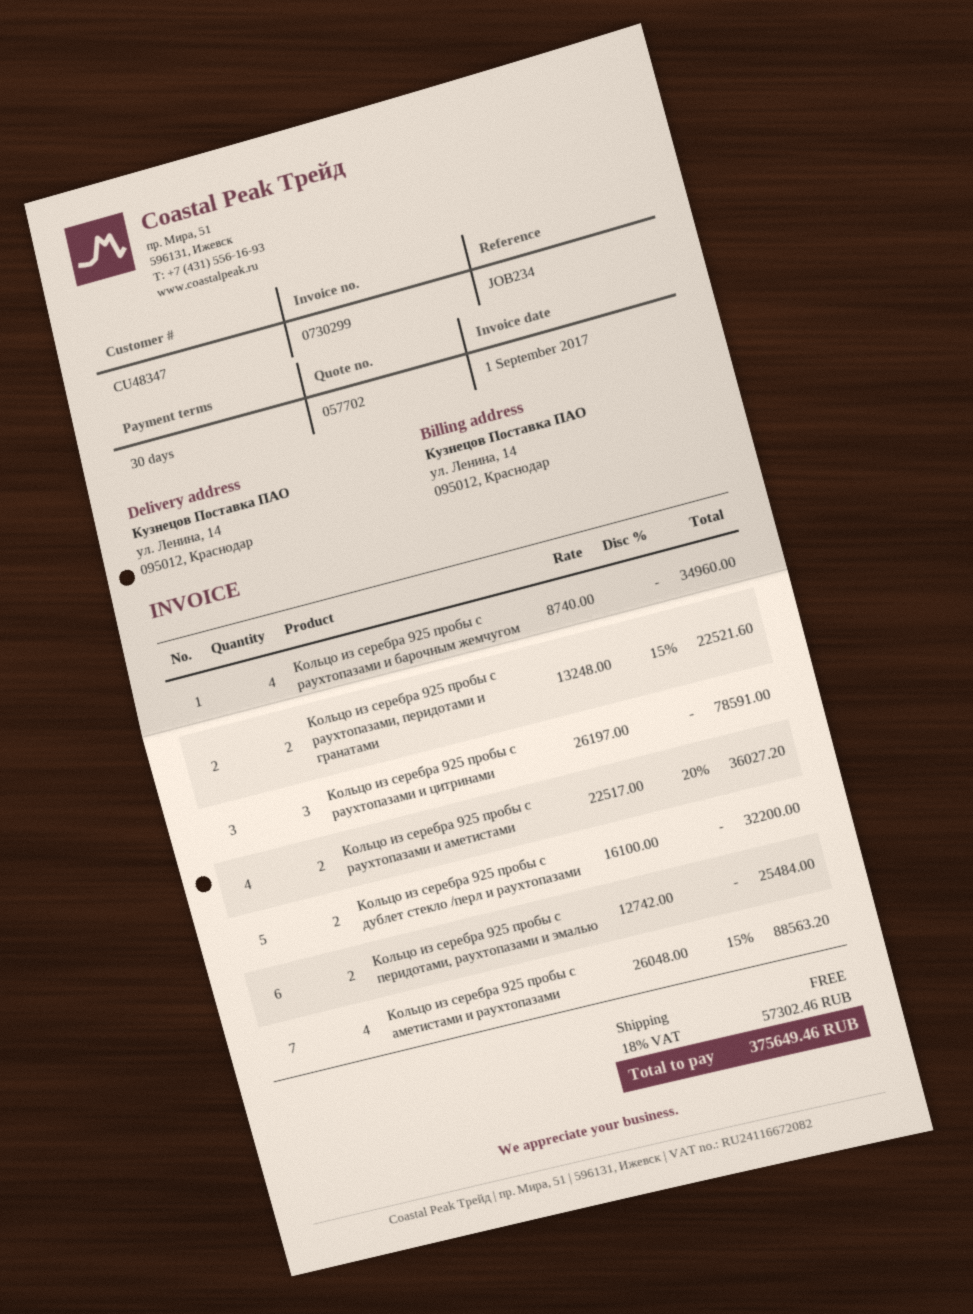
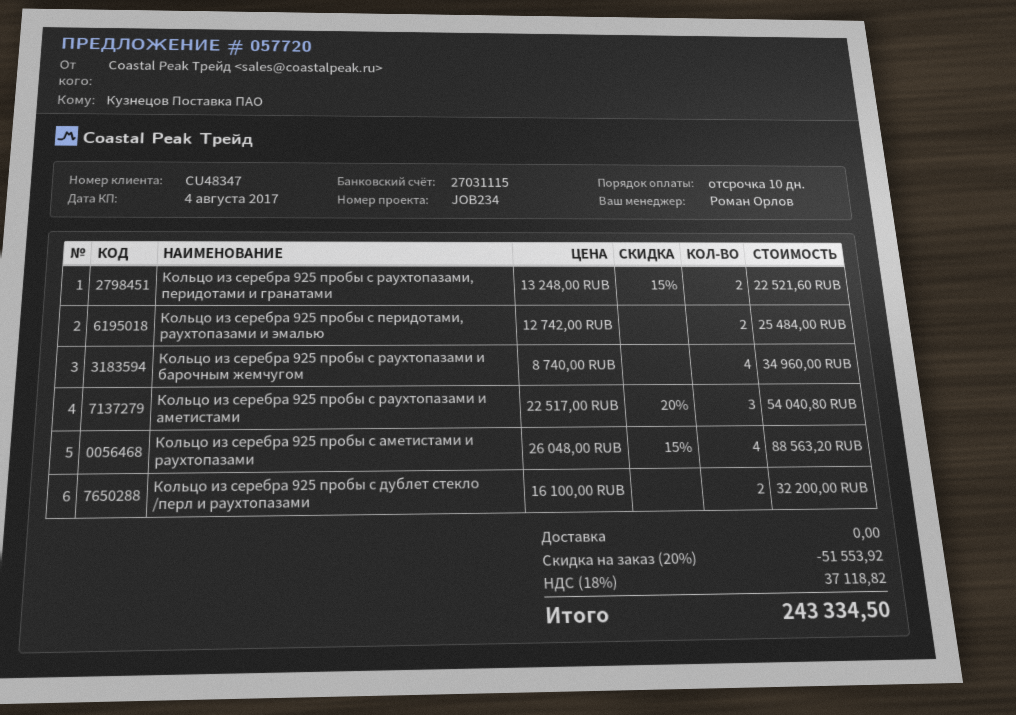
quote number: 057702 -> 057720
payment terms: 30 days -> 10 days
Кольцо из серебра 925 пробы с раухтопазами и цитринами: 3 x 26197.00 = 78591.00 -> none
Кольцо из серебра 925 пробы с раухтопазами и аметистами: 2 x 22517.00 - 20% = 36027.20 -> 3 x 22517.00 - 20% = 54040.80
discount: none -> 20% = 51553.92
tax: 18% = 57302.46 -> 18% = 37118.82
total: 375649.46 -> 243334.50

